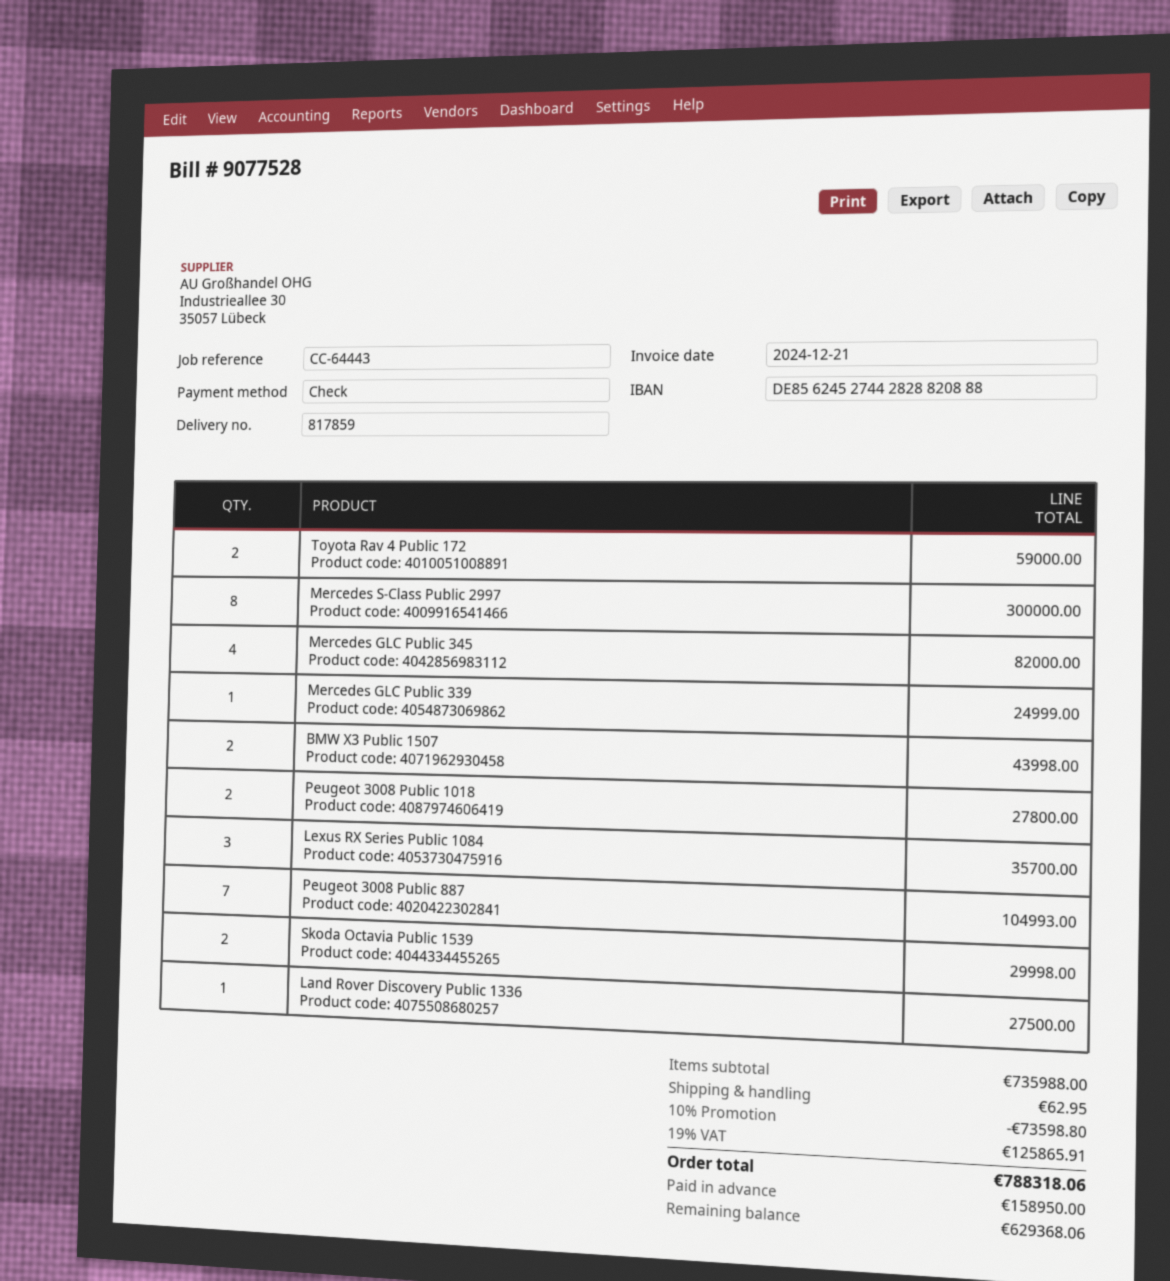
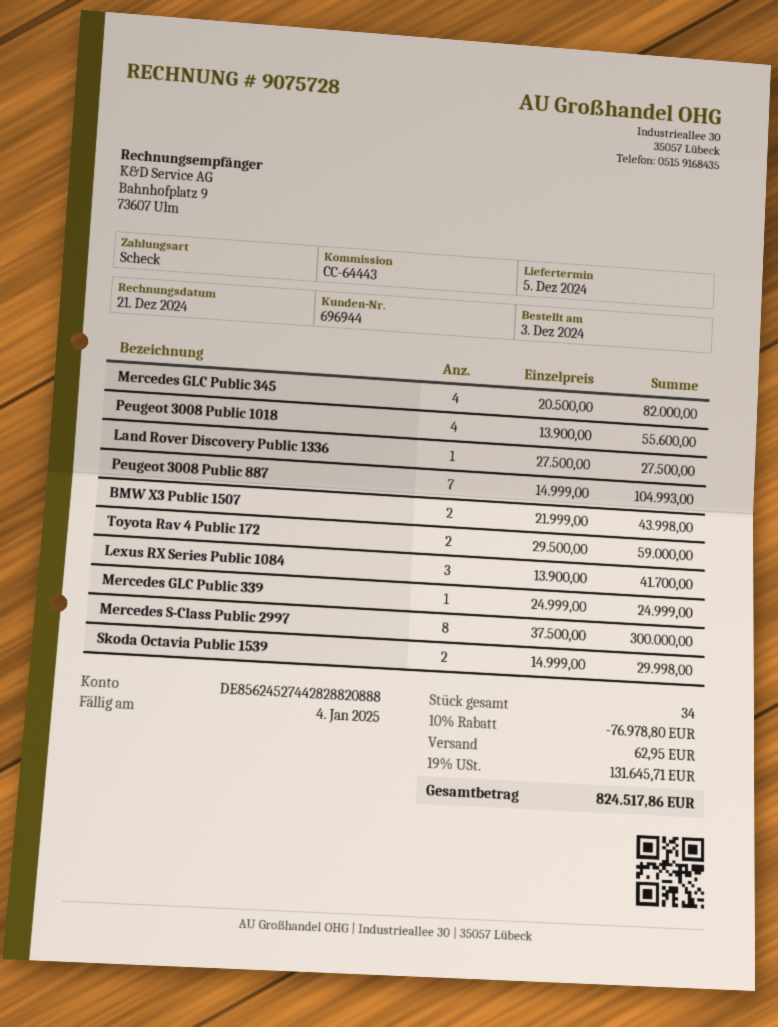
invoice number: 9077528 -> 9075728
Peugeot 3008 Public 1018: 2 for 27800.00 -> 4 for 55600.00
Lexus RX Series Public 1084: 3 for 35700.00 -> 3 for 41700.00
discount: 10% = 73598.80 -> 10% = 76978.80
tax: 19% = 125865.91 -> 19% = 131645.71
total: 788318.06 -> 824517.86

